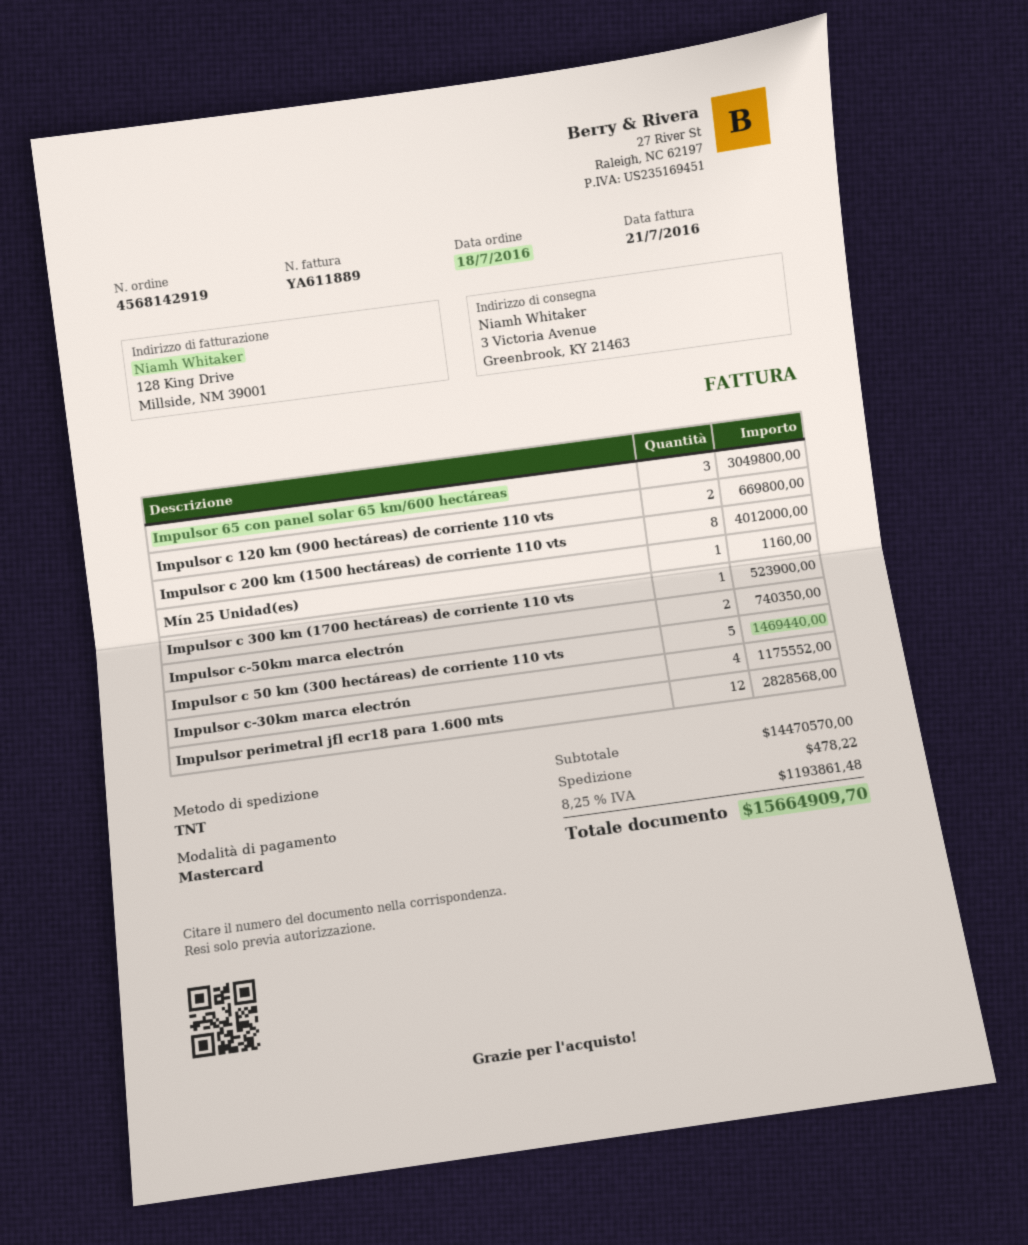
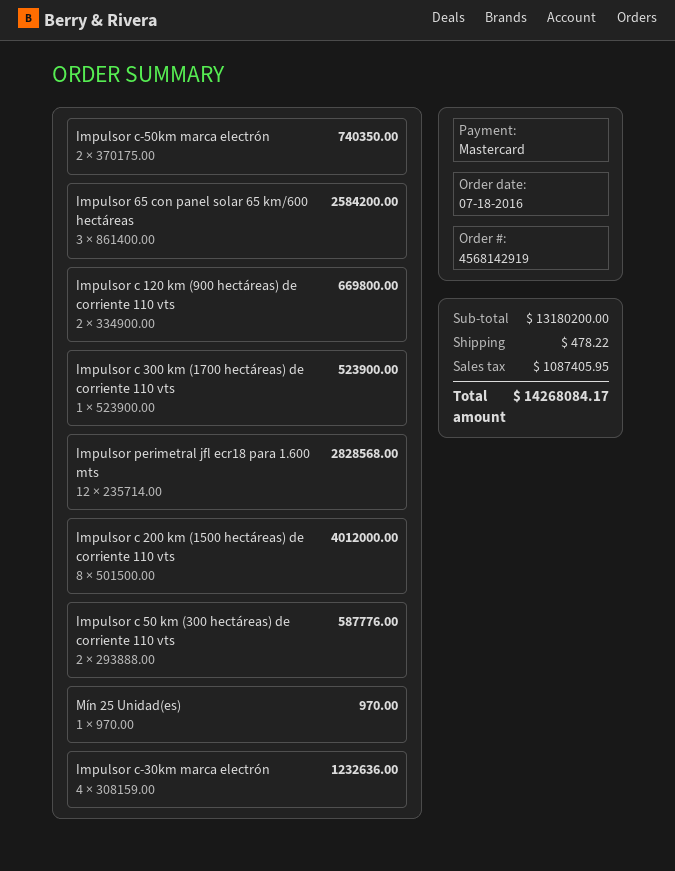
Impulsor 65 con panel solar 65 km/600 hectáreas: 3 for 3049800.00 -> 3 for 2584200.00
Mín 25 Unidad(es): 1 for 1160.00 -> 1 for 970.00
Impulsor c 50 km (300 hectáreas) de corriente 110 vts: 5 for 1469440.00 -> 2 for 587776.00
Impulsor c-30km marca electrón: 4 for 1175552.00 -> 4 for 1232636.00
subtotal: 14470570.00 -> 13180200.00
tax: 1193861.48 -> 1087405.95
total: 15664909.70 -> 14268084.17

